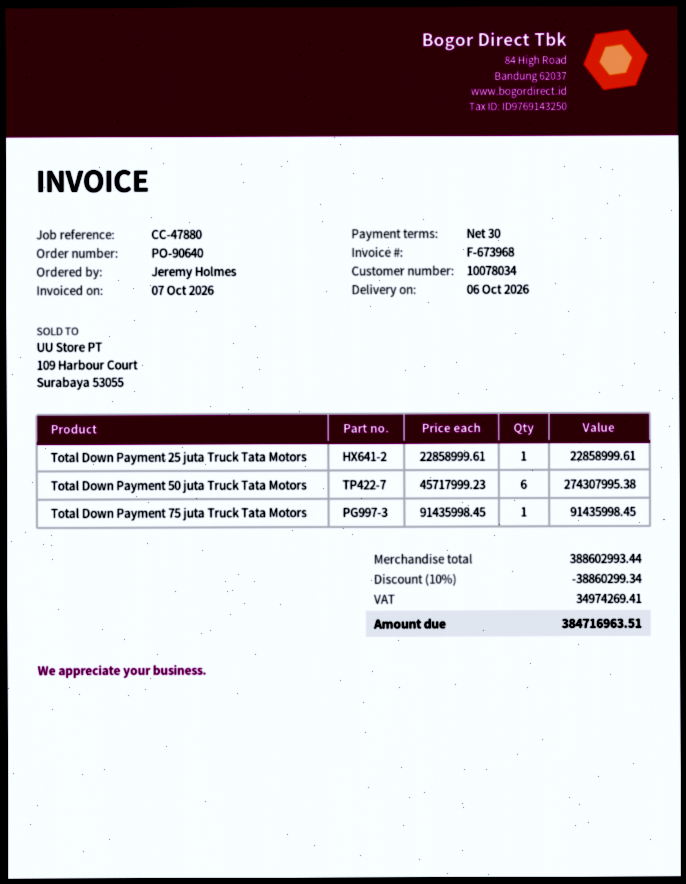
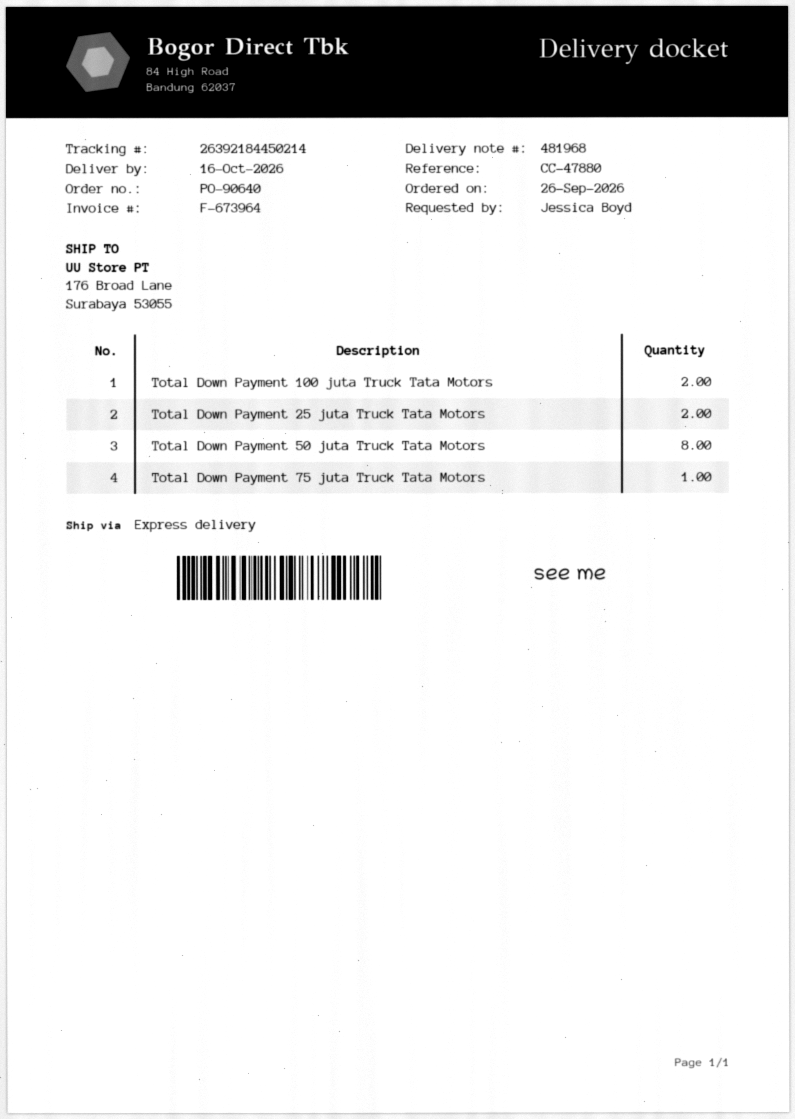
delivery date: 2026-10-06 -> 2026-10-16
invoice number: F-673968 -> F-673964
ordered by: Jeremy Holmes -> Jessica Boyd
Total Down Payment 25 juta Truck Tata Motors: 1 -> 2
Total Down Payment 50 juta Truck Tata Motors: 6 -> 8
Total Down Payment 100 juta Truck Tata Motors: none -> 2

